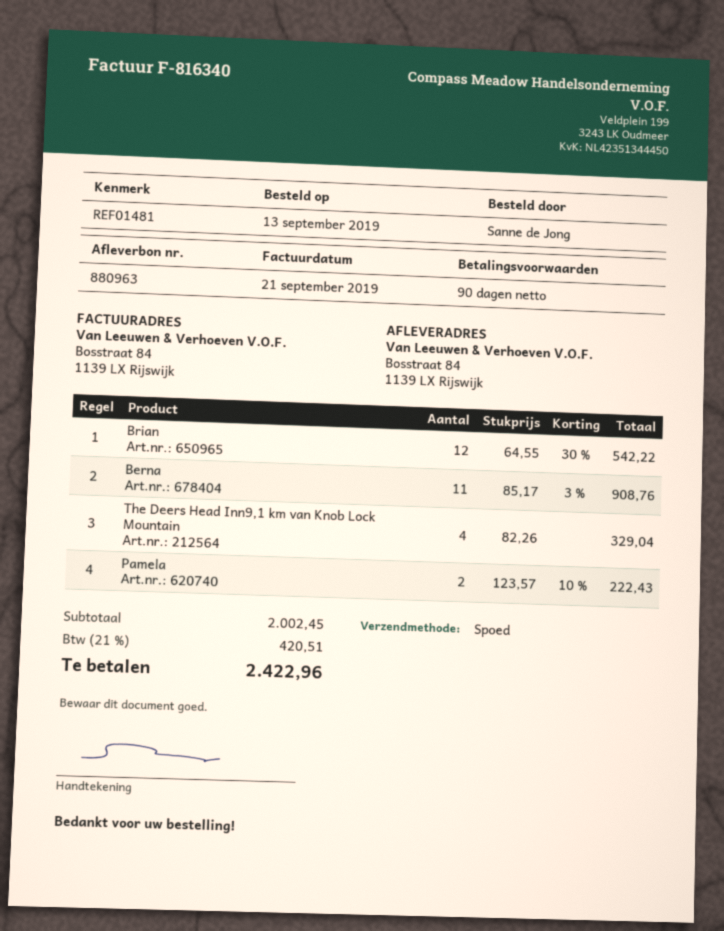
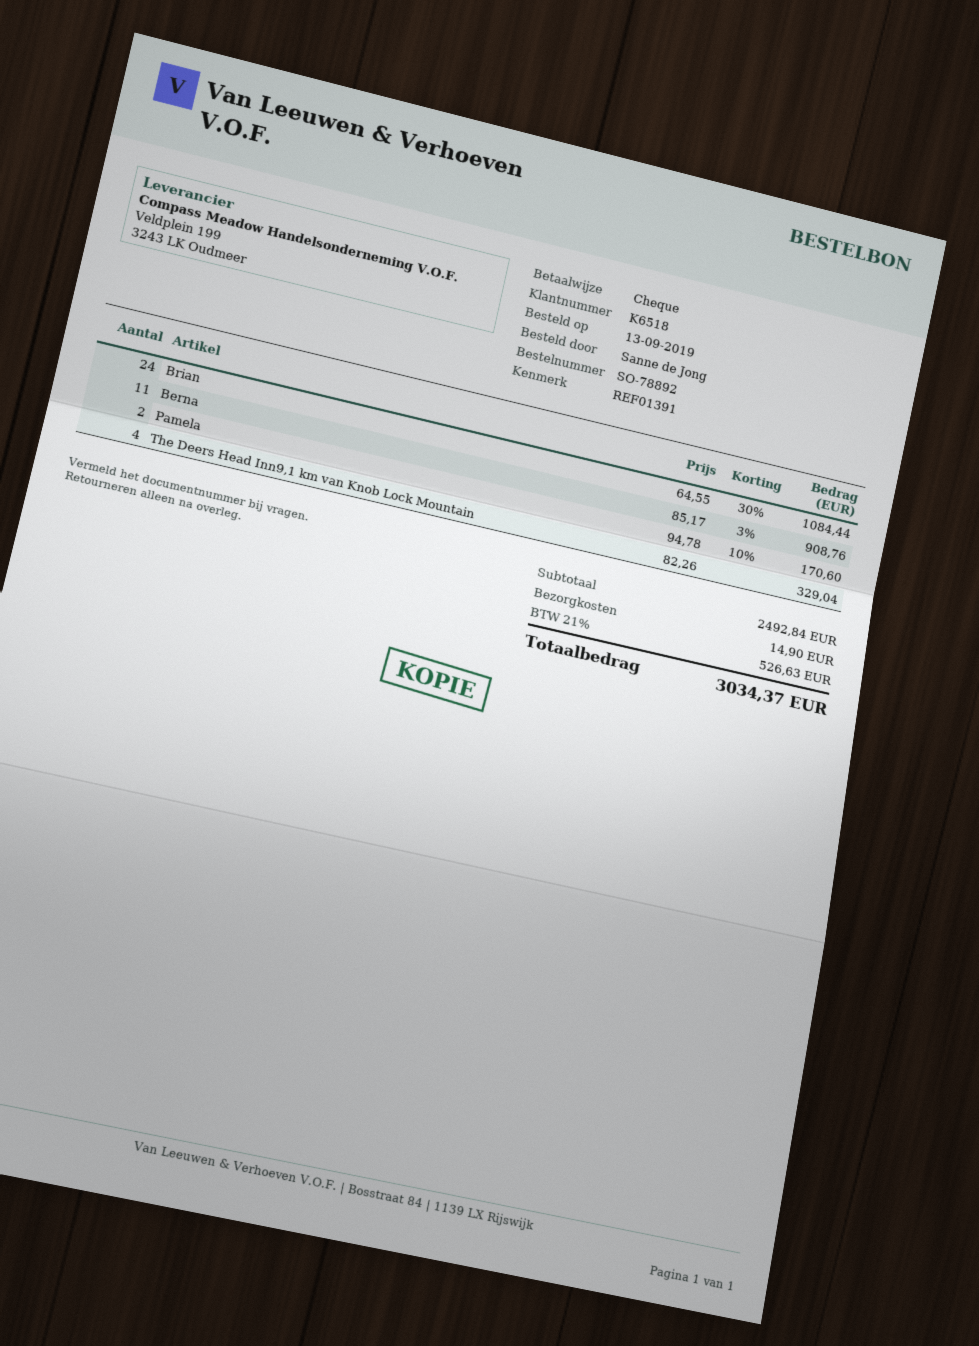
reference: REF01481 -> REF01391
Brian: 12 x 64.55 - 30% = 542.22 -> 24 x 64.55 - 30% = 1084.44
Pamela: 2 x 123.57 - 10% = 222.43 -> 2 x 94.78 - 10% = 170.60
subtotal: 2002.45 -> 2492.84
shipping: none -> 14.90
tax: 21% = 420.51 -> 21% = 526.63
total: 2422.96 -> 3034.37

